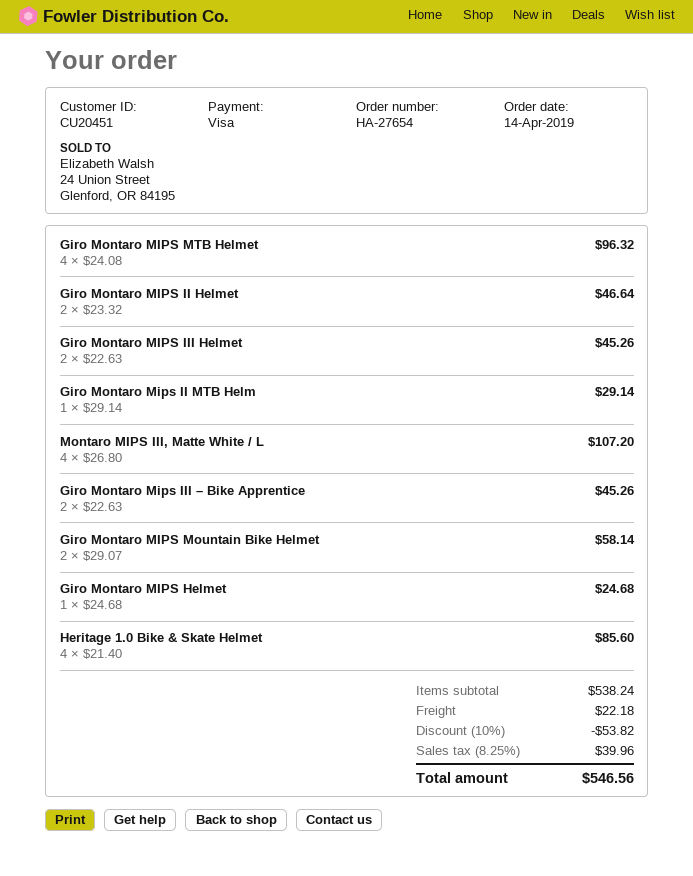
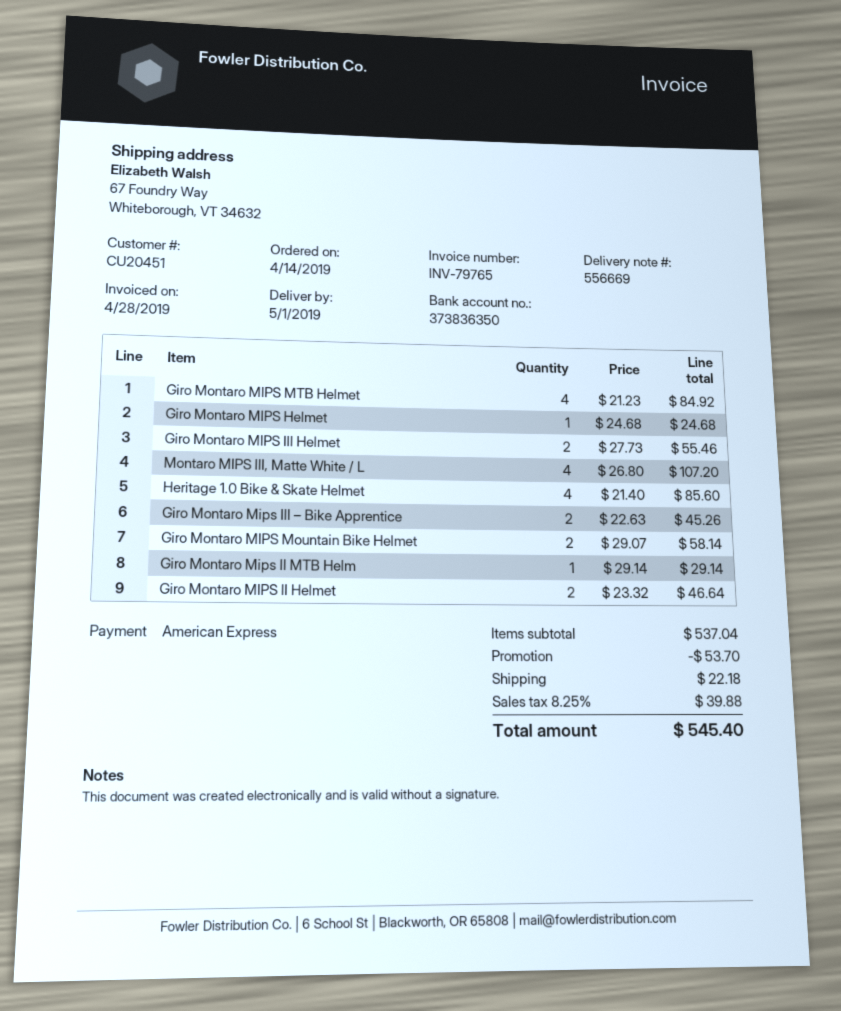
payment method: Visa -> American Express
Giro Montaro MIPS MTB Helmet: 4 x 24.08 = 96.32 -> 4 x 21.23 = 84.92
Giro Montaro MIPS III Helmet: 2 x 22.63 = 45.26 -> 2 x 27.73 = 55.46
subtotal: 538.24 -> 537.04
discount: 53.82 -> 53.70
tax: 8.25% = 39.96 -> 8.25% = 39.88
total: 546.56 -> 545.40

